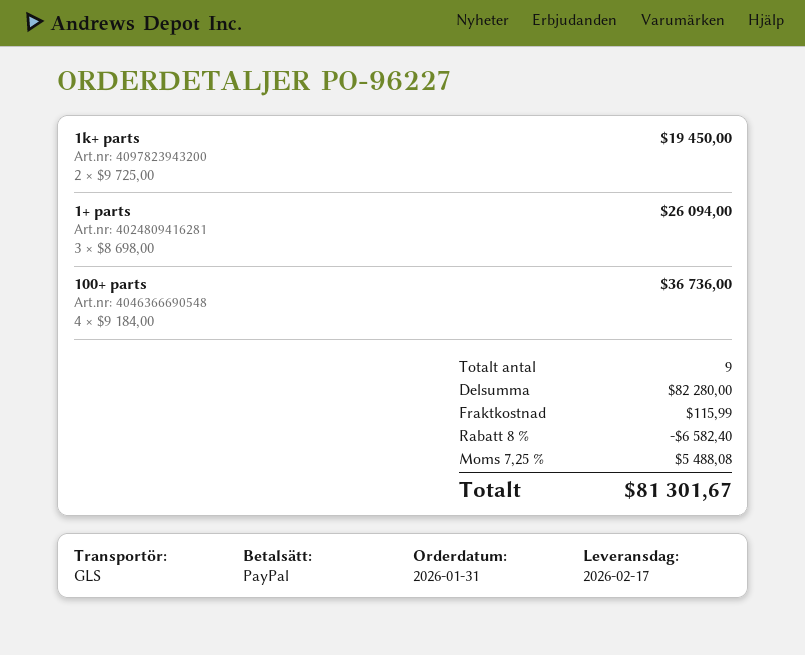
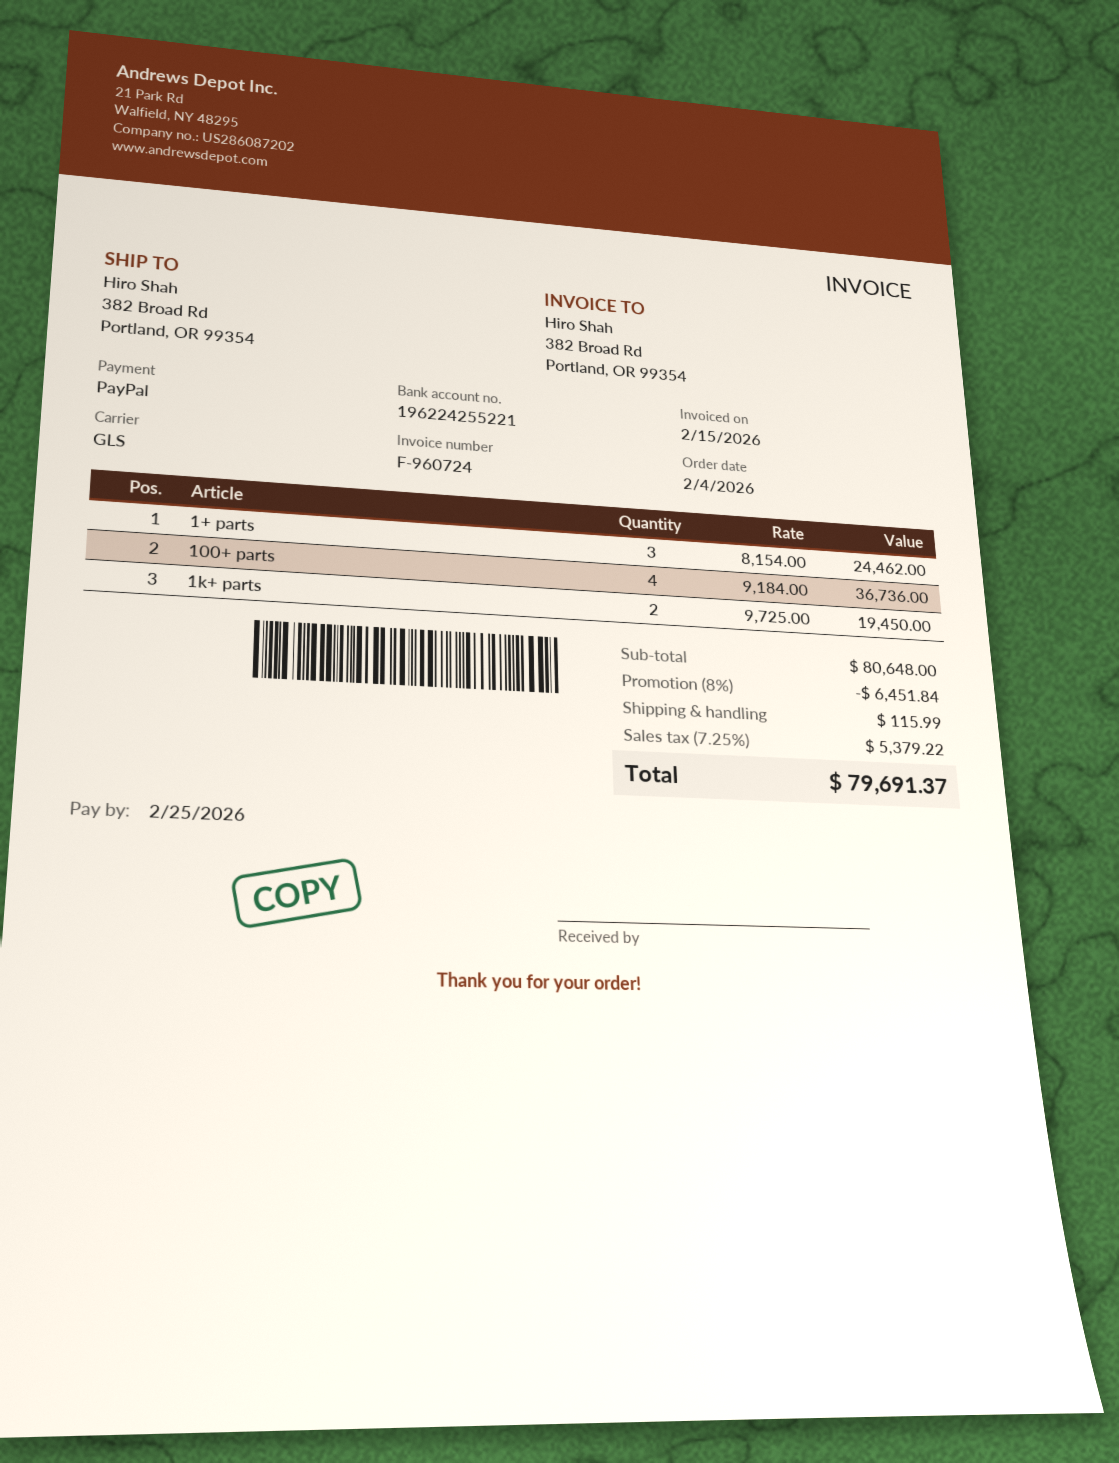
order date: 2026-01-31 -> 2026-02-04
1+ parts: 3 x 8698.00 = 26094.00 -> 3 x 8154.00 = 24462.00
subtotal: 82280.00 -> 80648.00
discount: 8% = 6582.40 -> 8% = 6451.84
tax: 7.25% = 5488.08 -> 7.25% = 5379.22
total: 81301.67 -> 79691.37

